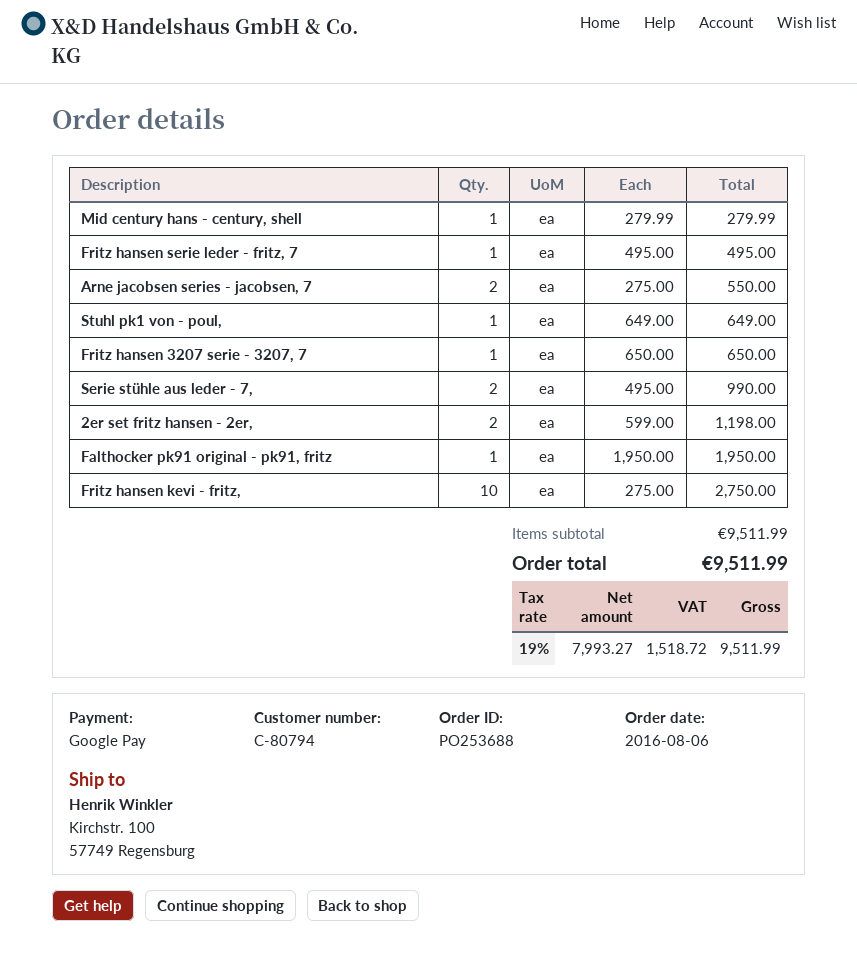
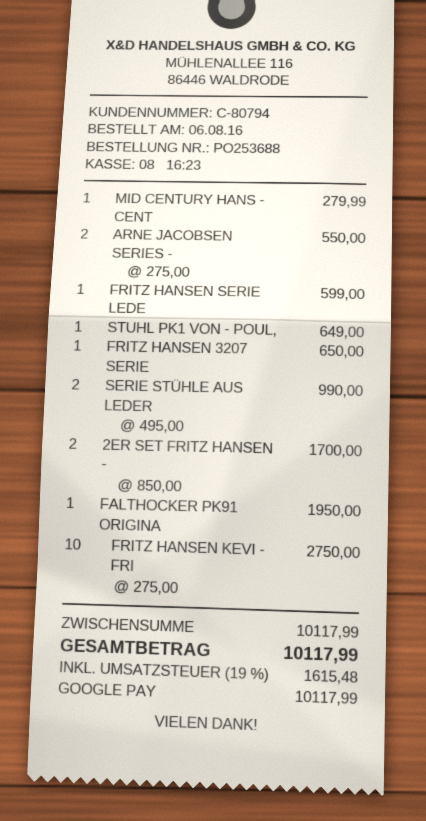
Fritz hansen serie leder - fritz, 7: 1 x 495.00 = 495.00 -> 1 x 599.00 = 599.00
2er set fritz hansen - 2er,: 2 x 599.00 = 1198.00 -> 2 x 850.00 = 1700.00
subtotal: 9511.99 -> 10117.99
tax: 19% = 1518.72 -> 19% = 1615.48
total: 9511.99 -> 10117.99

